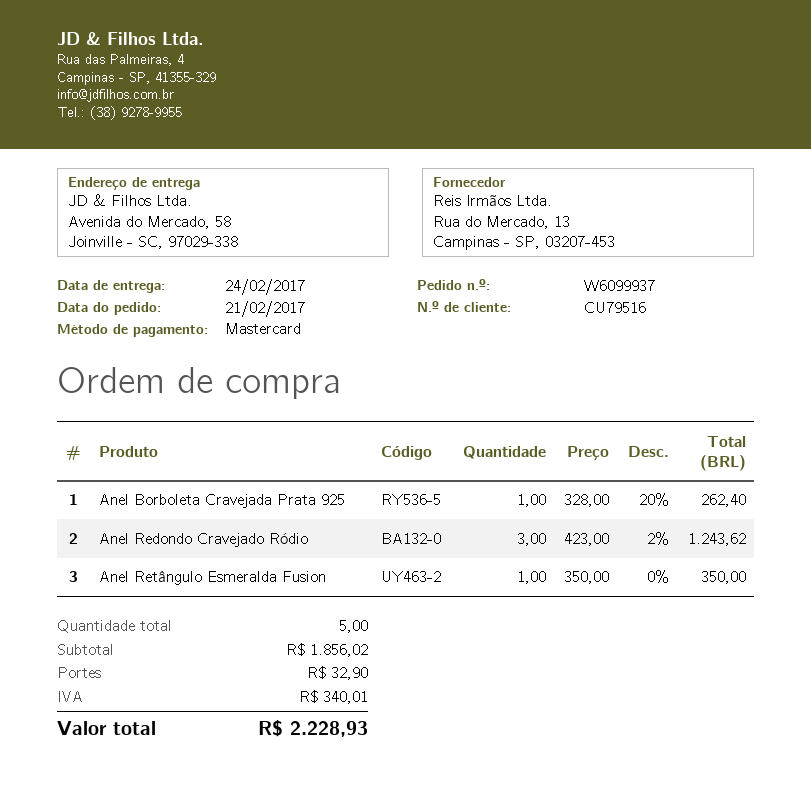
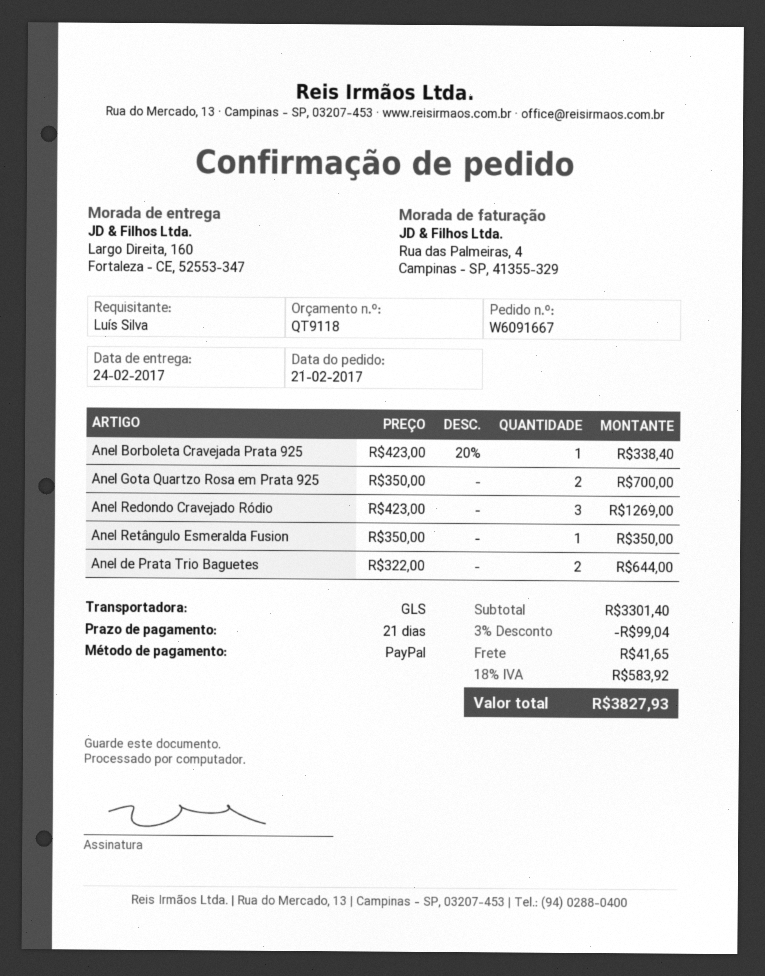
order number: W6099937 -> W6091667
payment method: Mastercard -> PayPal
ship to: Avenida do Mercado, 58, Joinville - SC, 97029-338 -> Largo Direita, 160, Fortaleza - CE, 52553-347
Anel Borboleta Cravejada Prata 925: 1 x 328.00 - 20% = 262.40 -> 1 x 423.00 - 20% = 338.40
Anel Redondo Cravejado Ródio: 3 x 423.00 - 2% = 1243.62 -> 3 x 423.00 = 1269.00
Anel Gota Quartzo Rosa em Prata 925: none -> 2 x 350.00 = 700.00
Anel de Prata Trio Baguetes: none -> 2 x 322.00 = 644.00
subtotal: 1856.02 -> 3301.40
discount: none -> 3% = 99.04
shipping: 32.90 -> 41.65
tax: 340.01 -> 583.92
total: 2228.93 -> 3827.93

